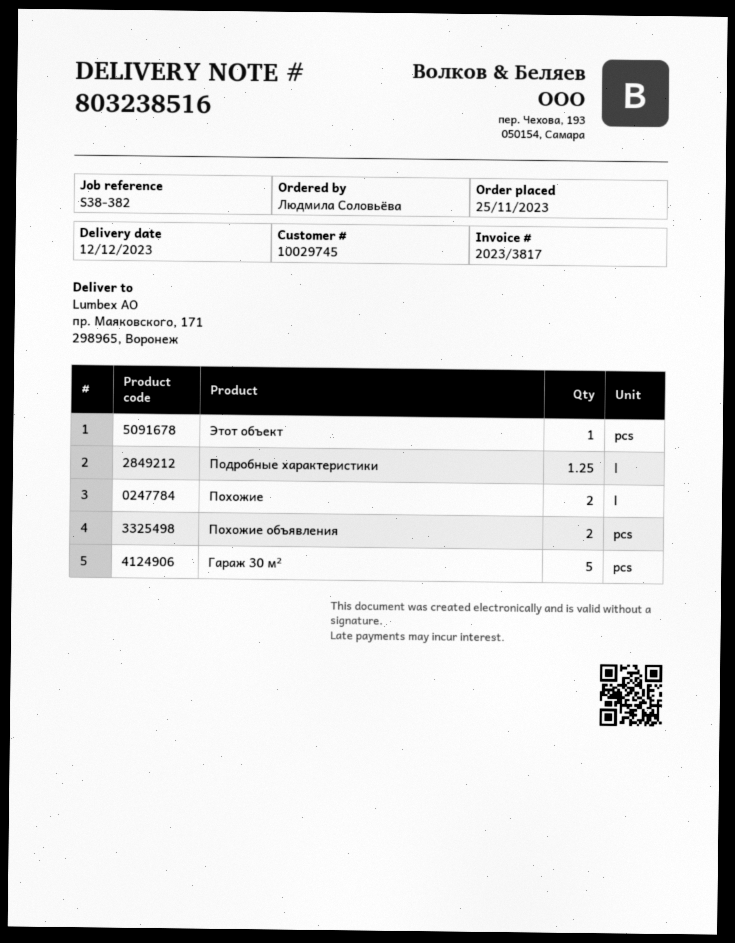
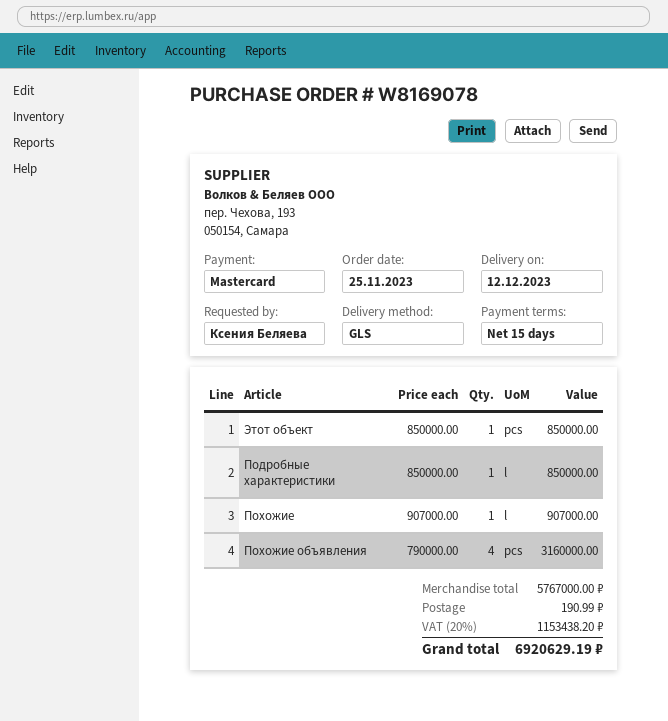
ordered by: Людмила Соловьёва -> Ксения Беляева
Подробные характеристики: 1.25 -> 1
Похожие: 2 -> 1
Похожие объявления: 2 -> 4
Гараж 30 м²: 5 -> none

